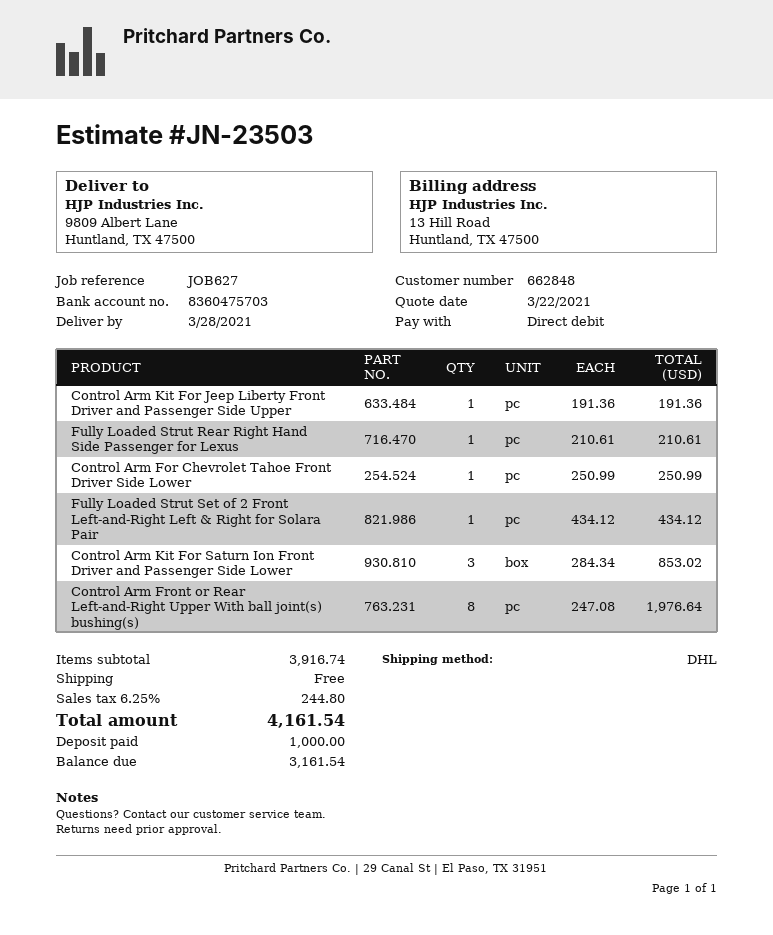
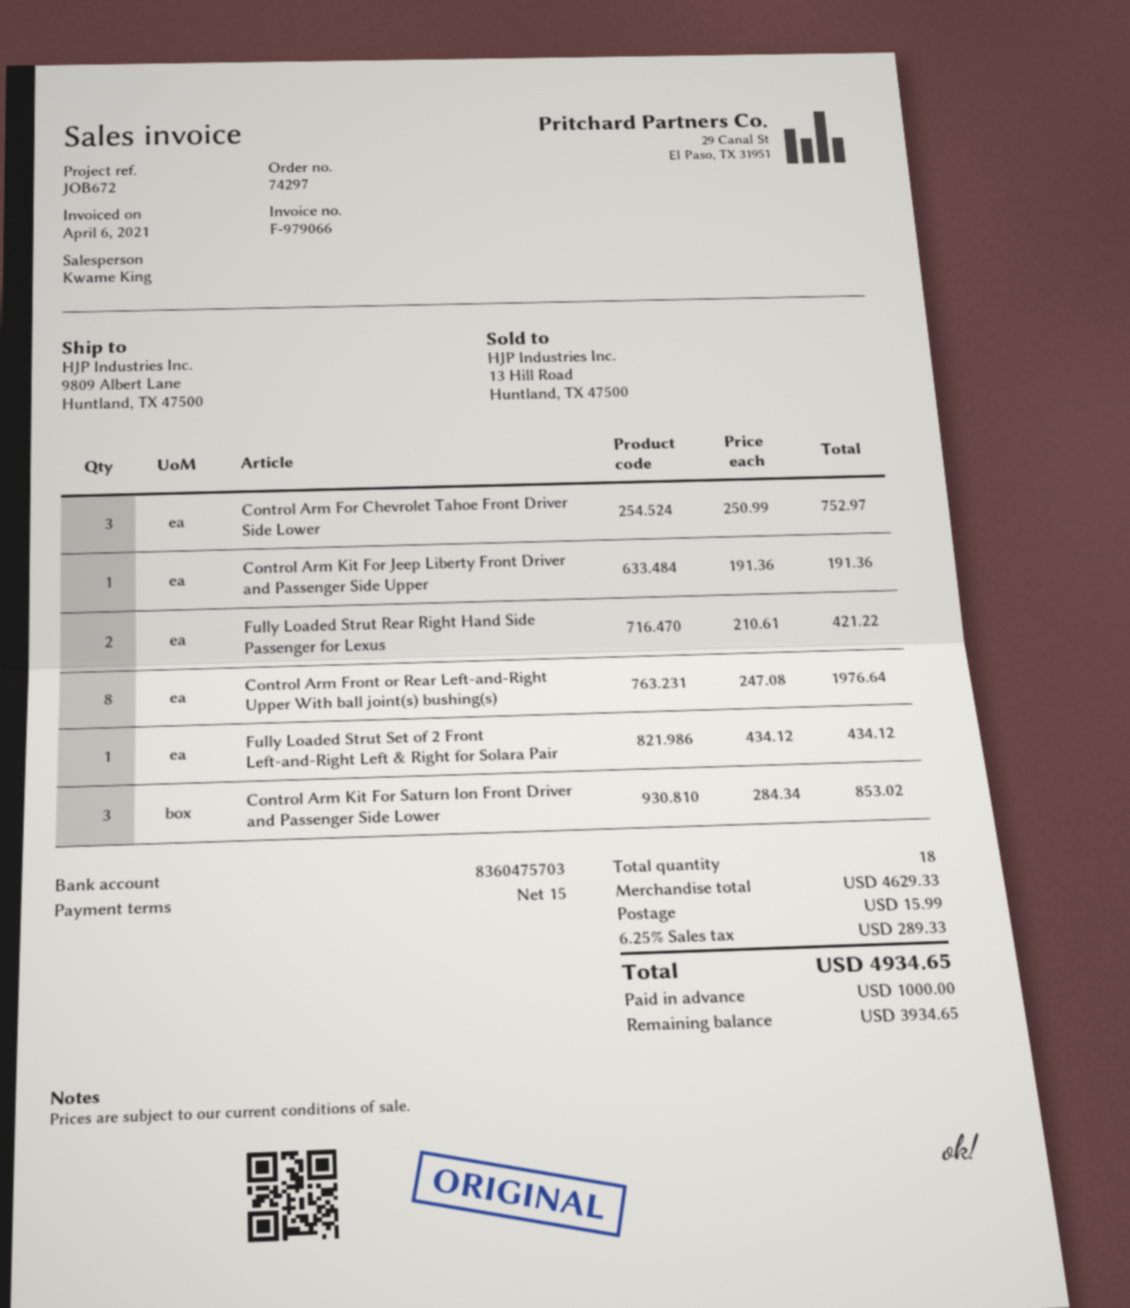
reference: JOB627 -> JOB672
Fully Loaded Strut Rear Right Hand Side Passenger for Lexus: 1 x 210.61 = 210.61 -> 2 x 210.61 = 421.22
Control Arm For Chevrolet Tahoe Front Driver Side Lower: 1 x 250.99 = 250.99 -> 3 x 250.99 = 752.97
subtotal: 3916.74 -> 4629.33
shipping: 0.00 -> 15.99
tax: 6.25% = 244.80 -> 6.25% = 289.33
total: 4161.54 -> 4934.65
balance: 3161.54 -> 3934.65

